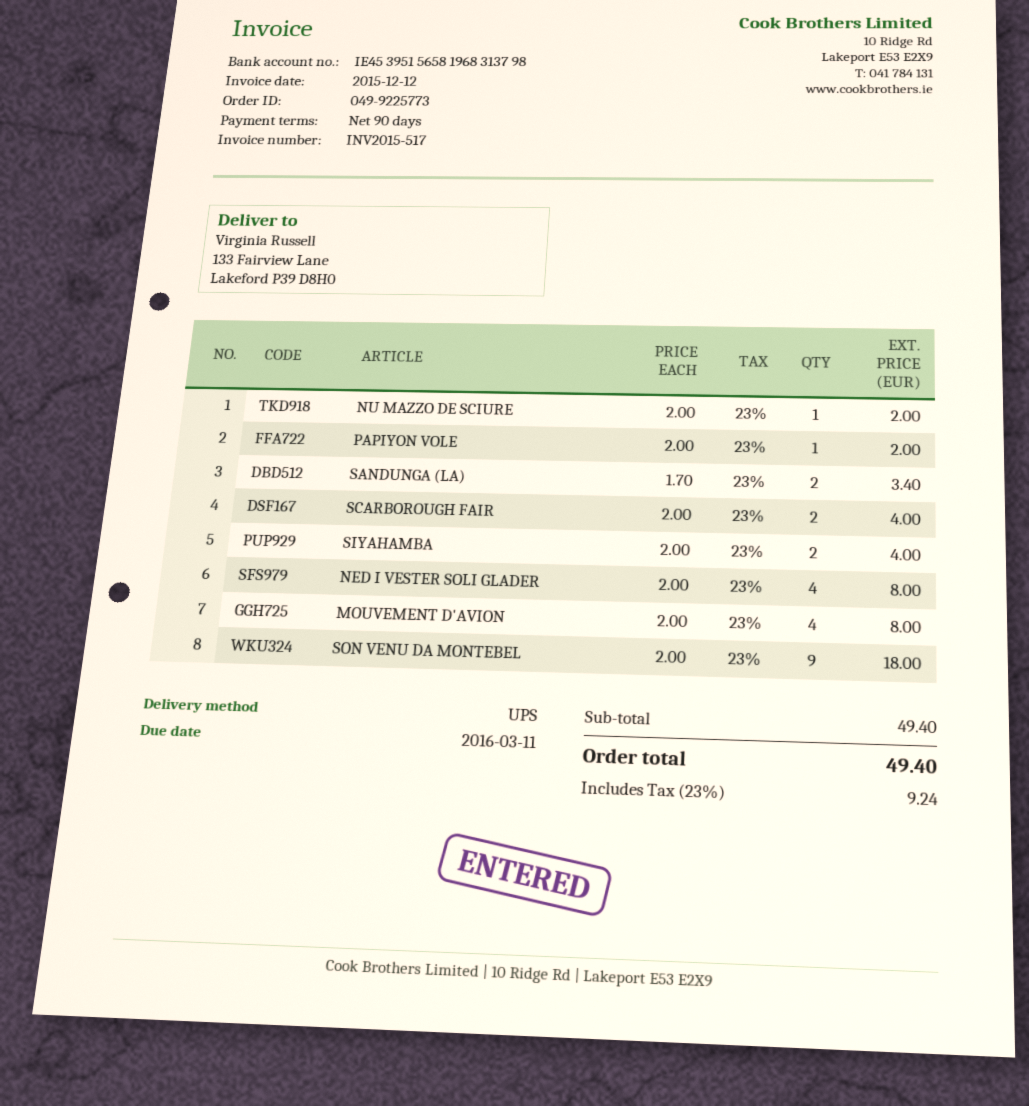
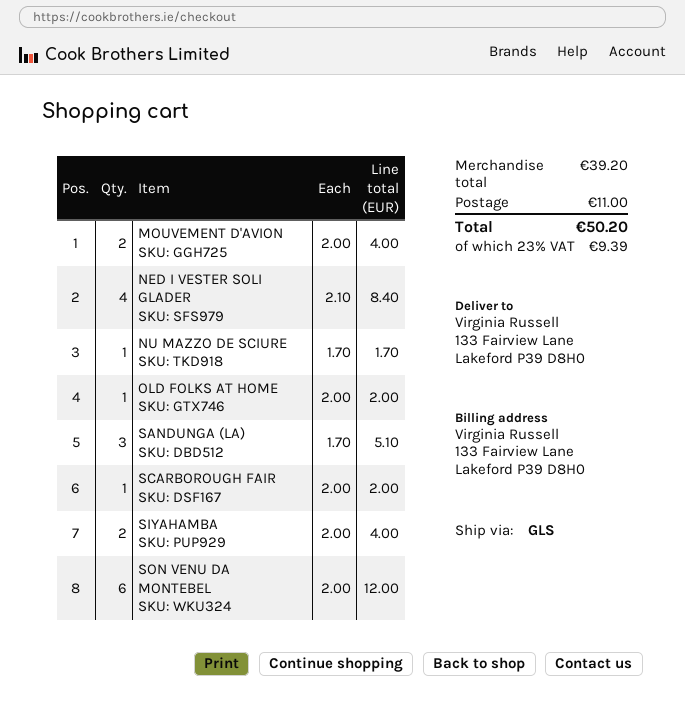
shipping method: UPS -> GLS
NU MAZZO DE SCIURE: 1 x 2.00 = 2.00 -> 1 x 1.70 = 1.70
PAPIYON VOLE: 1 x 2.00 = 2.00 -> none
SANDUNGA (LA): 2 x 1.70 = 3.40 -> 3 x 1.70 = 5.10
SCARBOROUGH FAIR: 2 x 2.00 = 4.00 -> 1 x 2.00 = 2.00
NED I VESTER SOLI GLADER: 4 x 2.00 = 8.00 -> 4 x 2.10 = 8.40
MOUVEMENT D'AVION: 4 x 2.00 = 8.00 -> 2 x 2.00 = 4.00
SON VENU DA MONTEBEL: 9 x 2.00 = 18.00 -> 6 x 2.00 = 12.00
OLD FOLKS AT HOME: none -> 1 x 2.00 = 2.00
subtotal: 49.40 -> 39.20
shipping: none -> 11.00
tax: 23% = 9.24 -> 23% = 9.39
total: 49.40 -> 50.20

